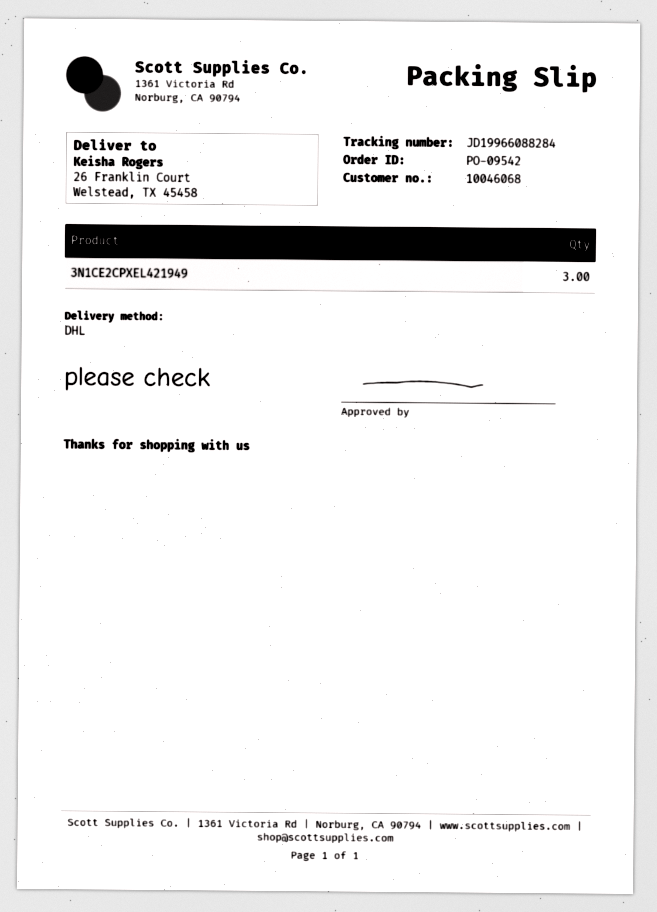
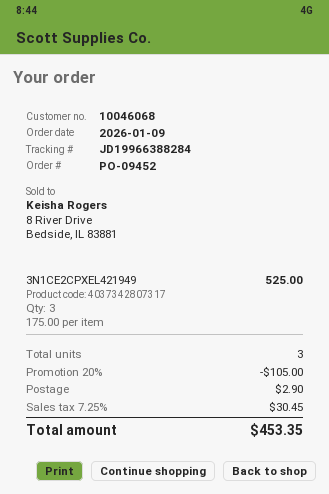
order number: PO-09542 -> PO-09452
tracking number: JD19966088284 -> JD19966388284

